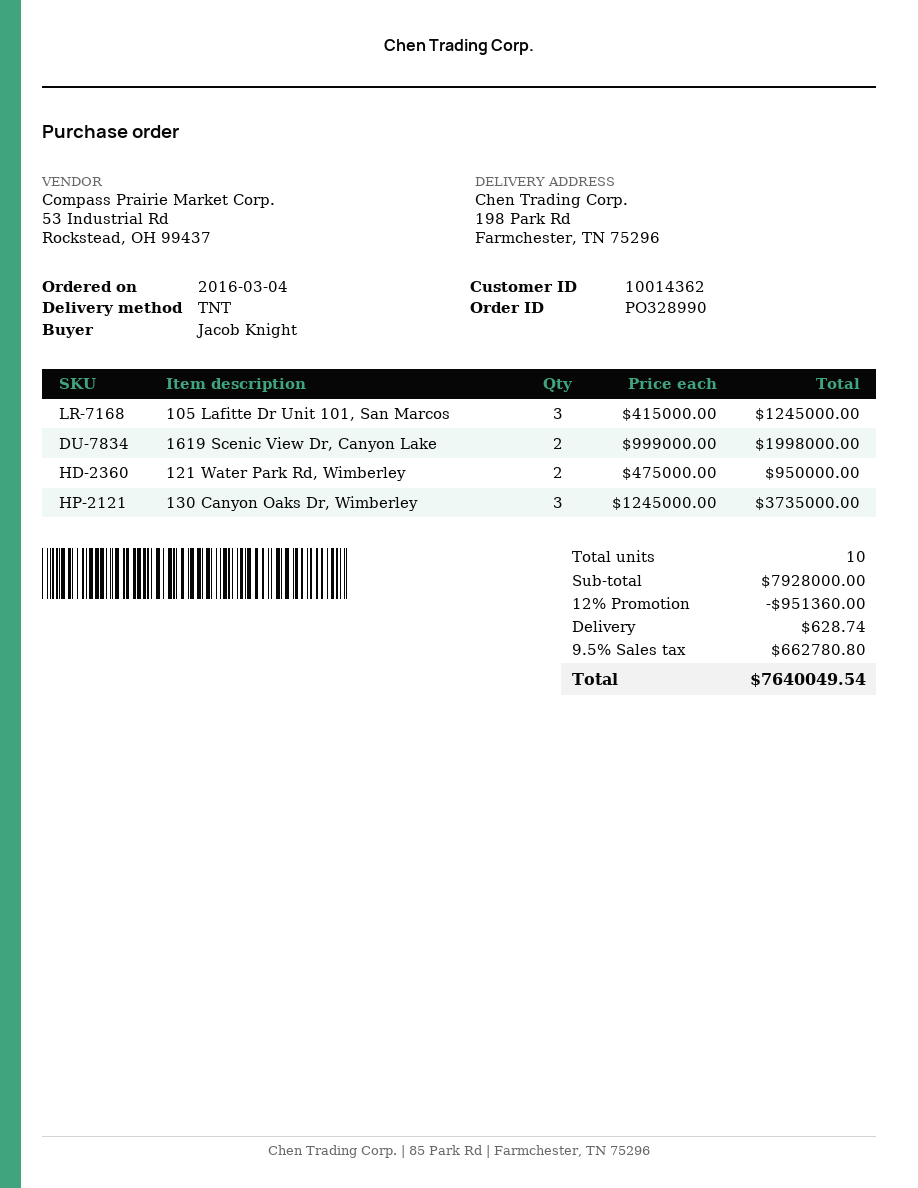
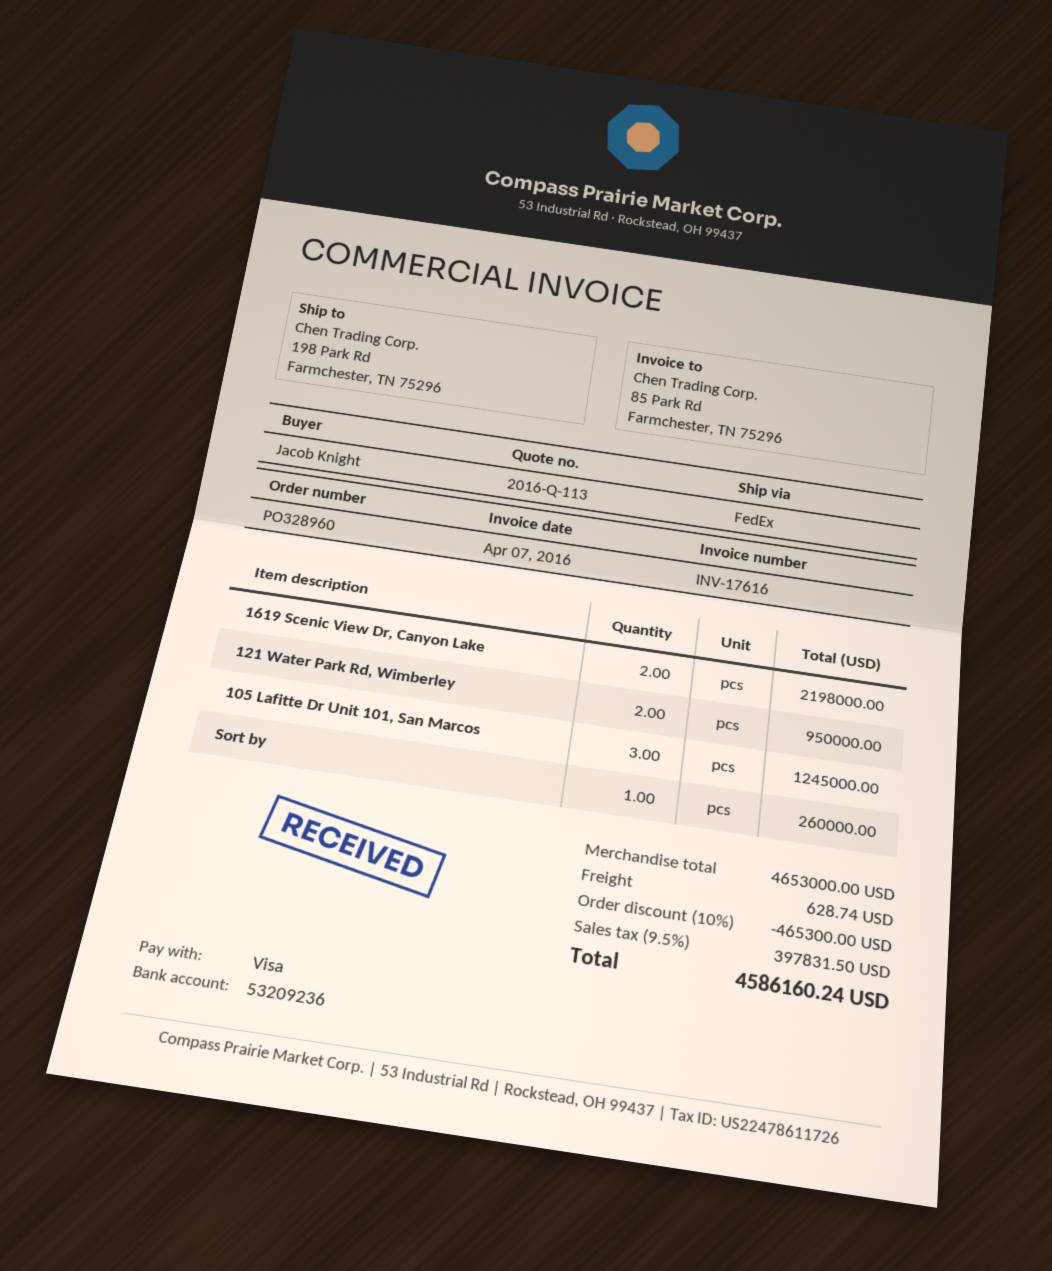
order number: PO328990 -> PO328960
shipping method: TNT -> FedEx
1619 Scenic View Dr, Canyon Lake: 2 for 1998000.00 -> 2 for 2198000.00
130 Canyon Oaks Dr, Wimberley: 3 for 3735000.00 -> none
Sort by: none -> 1 for 260000.00
subtotal: 7928000.00 -> 4653000.00
discount: 12% = 951360.00 -> 10% = 465300.00
tax: 9.5% = 662780.80 -> 9.5% = 397831.50
total: 7640049.54 -> 4586160.24

